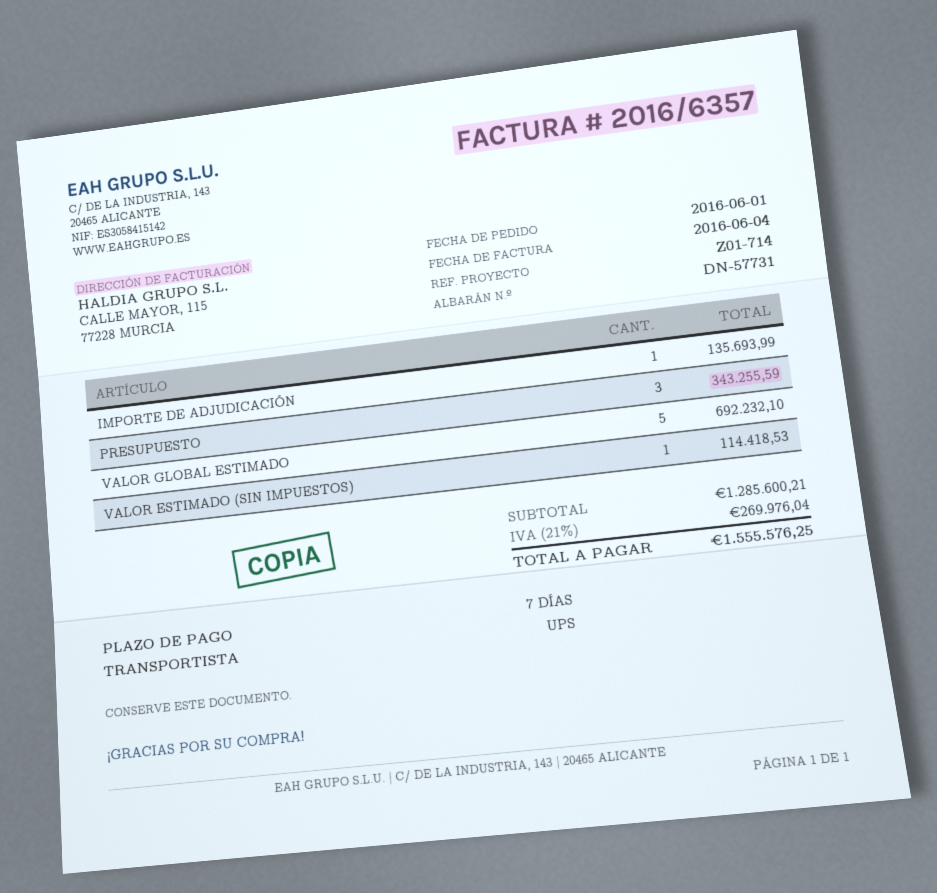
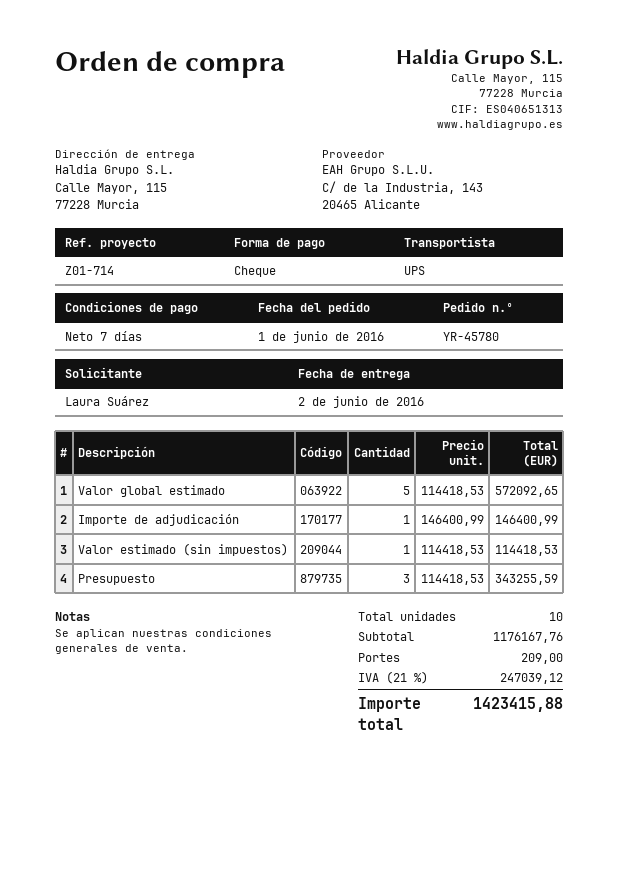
IMPORTE DE ADJUDICACIÓN: 1 for 135693.99 -> 1 for 146400.99
VALOR GLOBAL ESTIMADO: 5 for 692232.10 -> 5 for 572092.65
subtotal: 1285600.21 -> 1176167.76
shipping: none -> 209.00
tax: 21% = 269976.04 -> 21% = 247039.12
total: 1555576.25 -> 1423415.88

